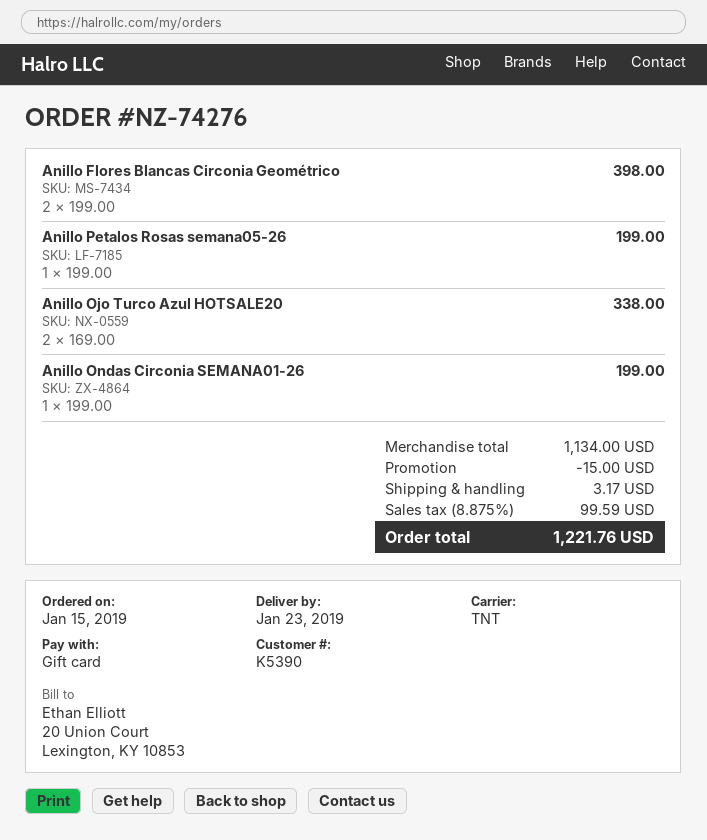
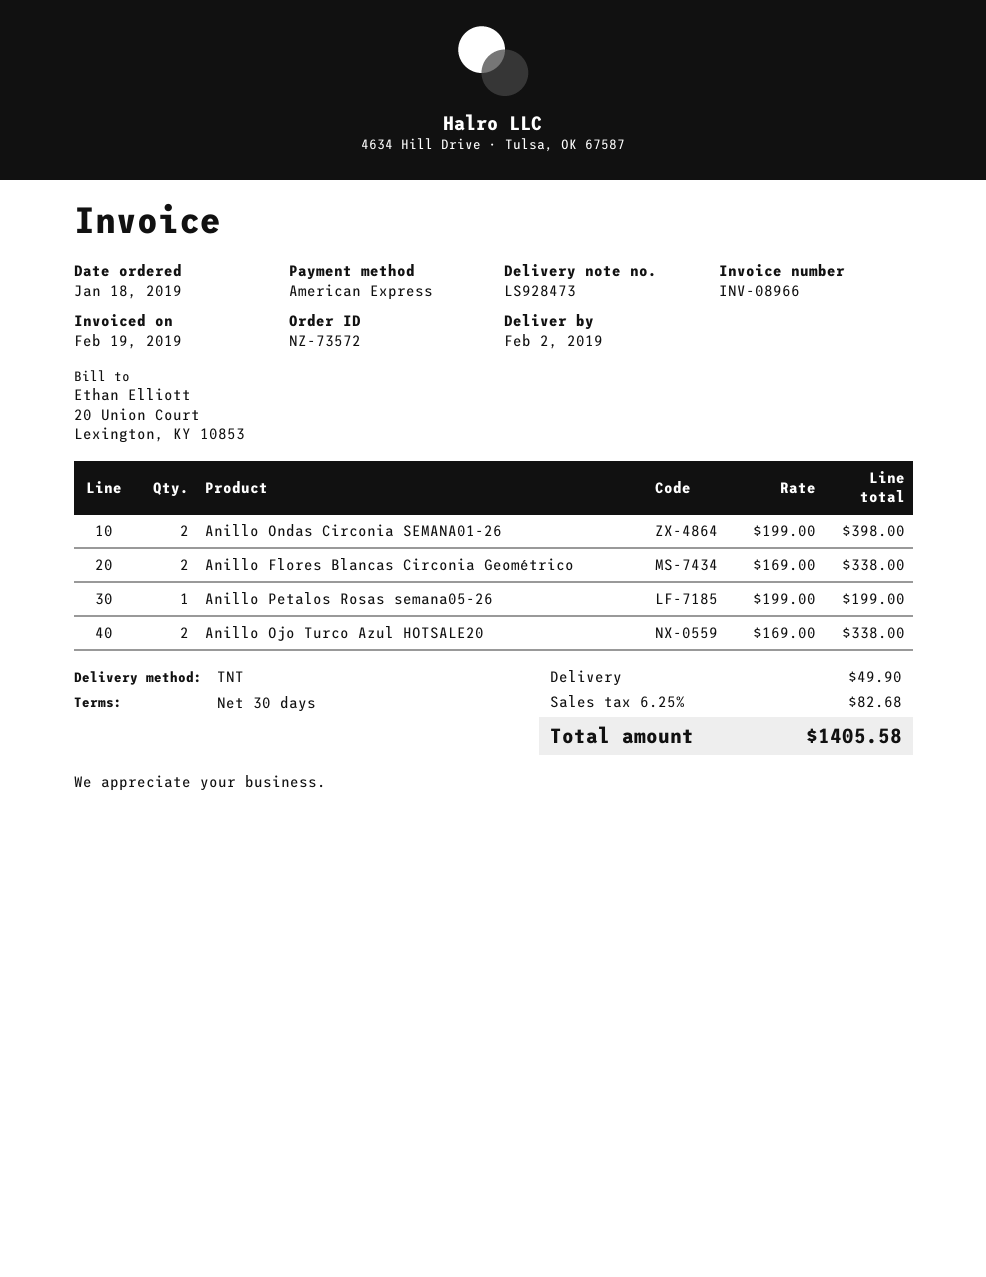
order number: NZ-74276 -> NZ-73572
order date: 2019-01-15 -> 2019-01-18
delivery date: 2019-01-23 -> 2019-02-02
payment method: gift card -> American Express
Anillo Flores Blancas Circonia Geométrico: 2 x 199.00 = 398.00 -> 2 x 169.00 = 338.00
Anillo Ondas Circonia SEMANA01-26: 1 x 199.00 = 199.00 -> 2 x 199.00 = 398.00
discount: 15.00 -> none
shipping: 3.17 -> 49.90
tax: 8.875% = 99.59 -> 6.25% = 82.68
total: 1221.76 -> 1405.58

